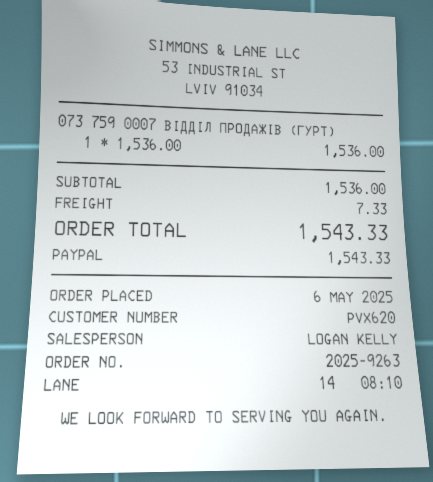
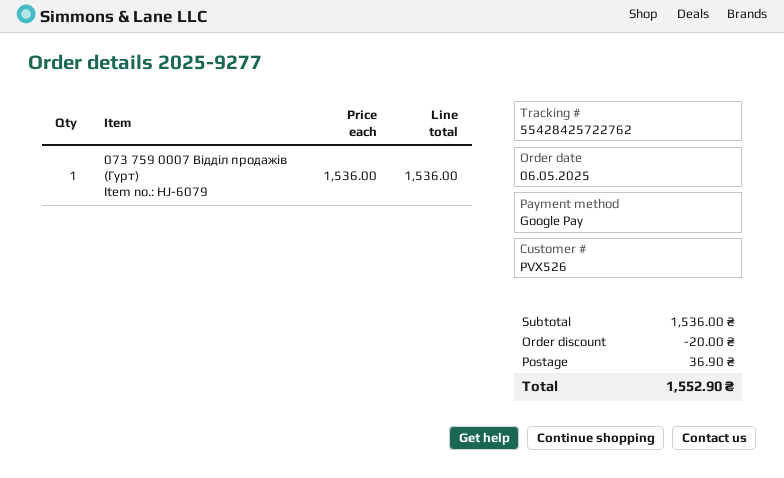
order number: 2025-9263 -> 2025-9277
customer number: PVX620 -> PVX526
payment method: PayPal -> Google Pay
discount: none -> 20.00
shipping: 7.33 -> 36.90
total: 1543.33 -> 1552.90

